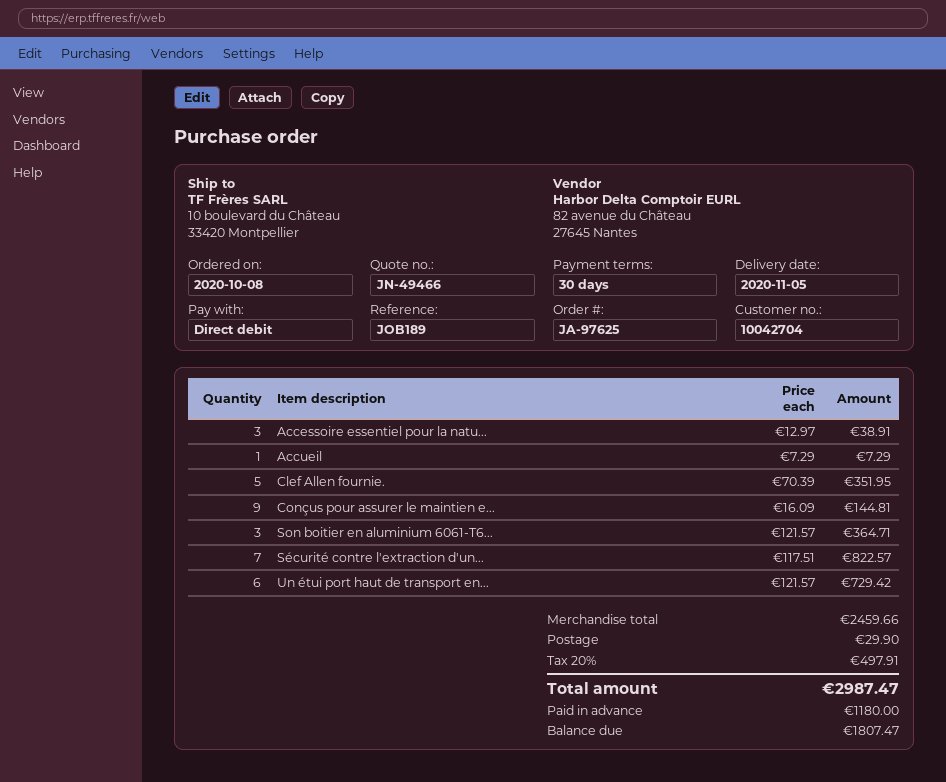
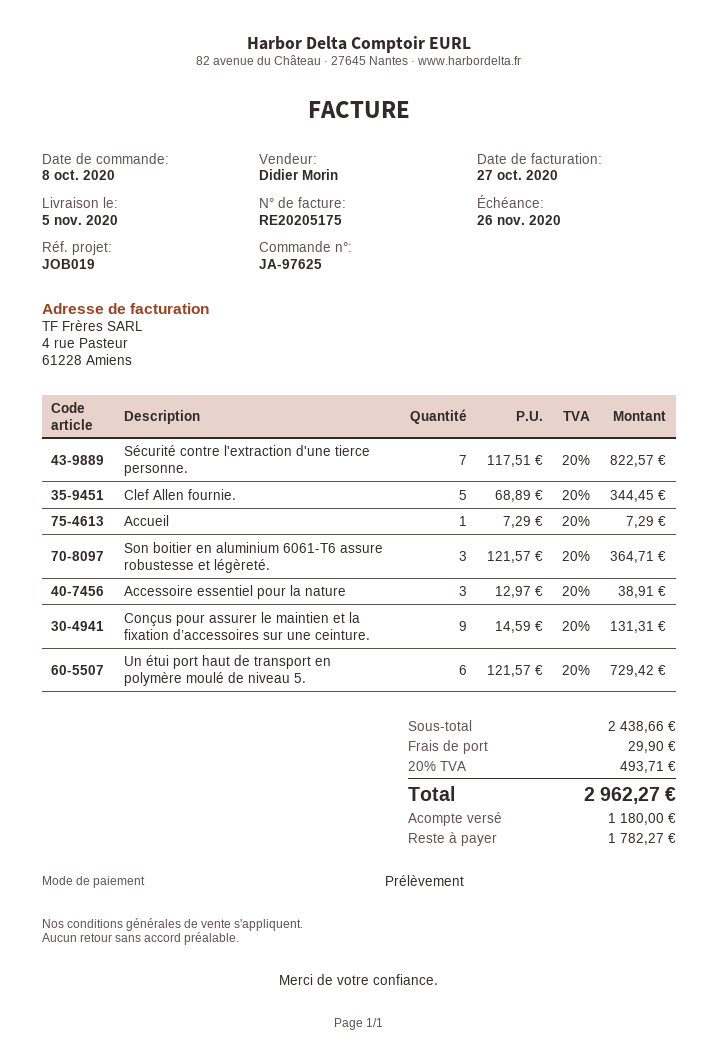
reference: JOB189 -> JOB019
Clef Allen fournie.: 5 x 70.39 = 351.95 -> 5 x 68.89 = 344.45
Conçus pour assurer le maintien e...: 9 x 16.09 = 144.81 -> 9 x 14.59 = 131.31
subtotal: 2459.66 -> 2438.66
tax: 20% = 497.91 -> 20% = 493.71
total: 2987.47 -> 2962.27
balance: 1807.47 -> 1782.27

